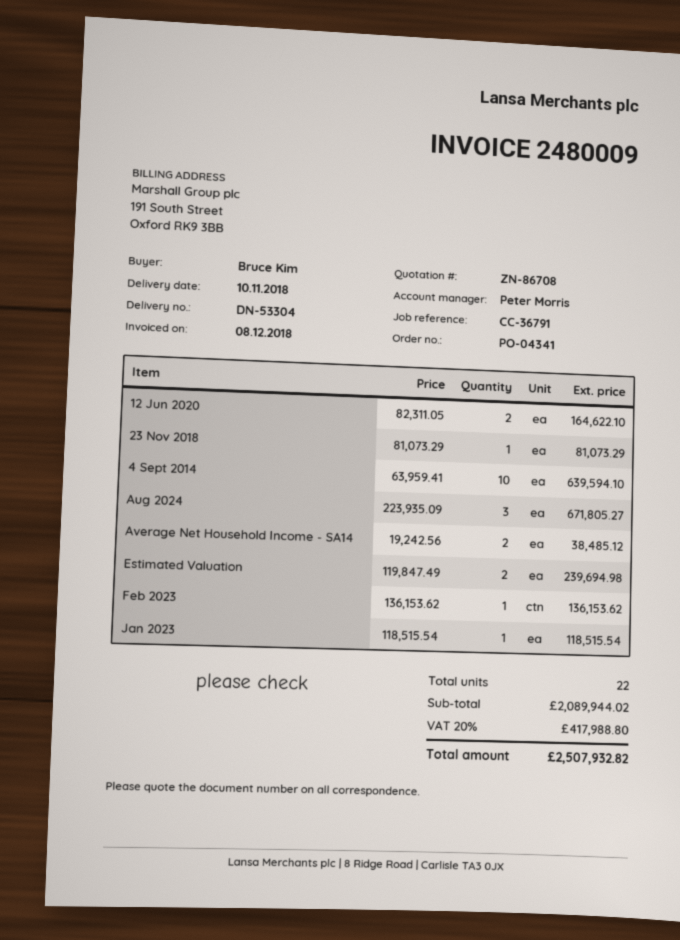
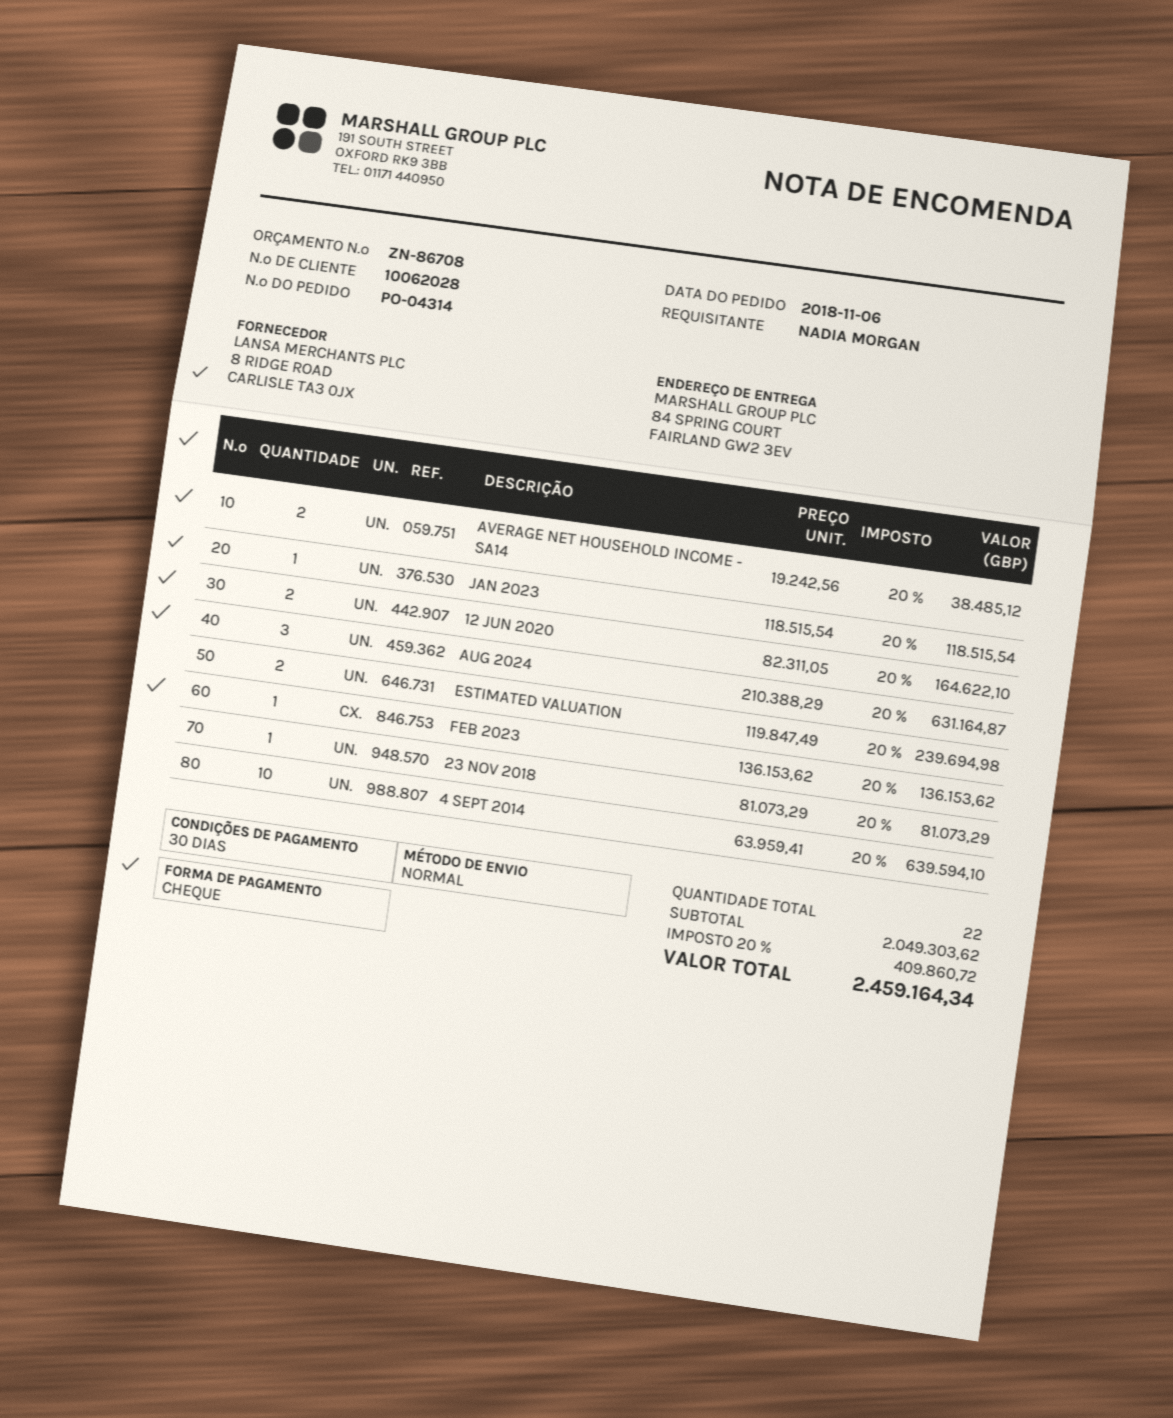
order number: PO-04341 -> PO-04314
ordered by: Bruce Kim -> NADIA MORGAN
Aug 2024: 3 x 223935.09 = 671805.27 -> 3 x 210388.29 = 631164.87
subtotal: 2089944.02 -> 2049303.62
tax: 20% = 417988.80 -> 20% = 409860.72
total: 2507932.82 -> 2459164.34

